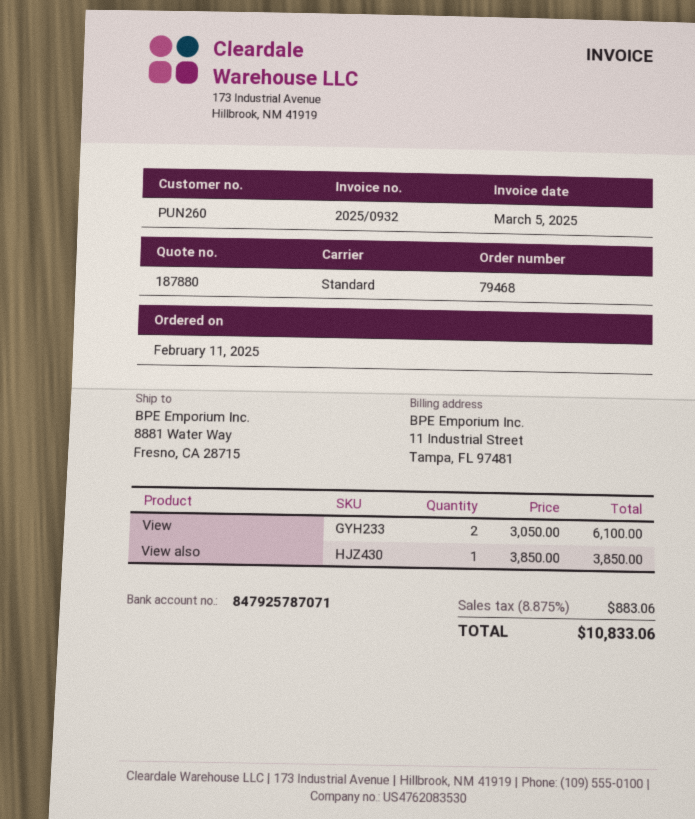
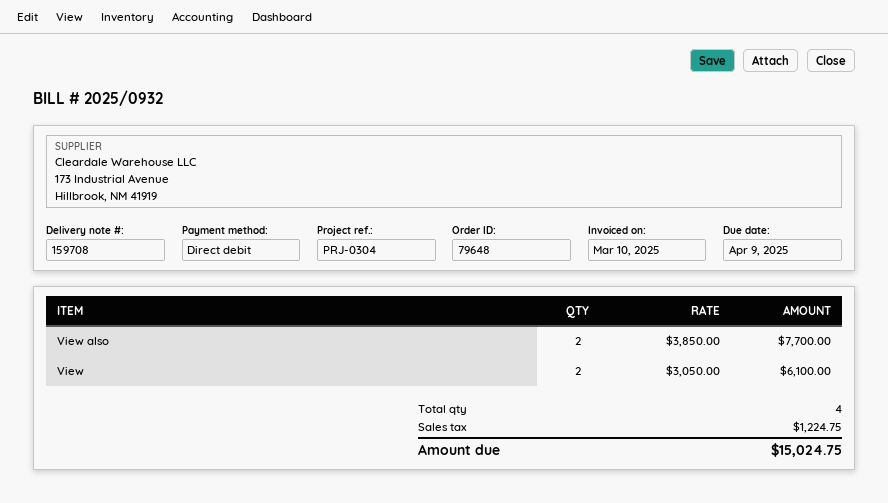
order number: 79468 -> 79648
invoice date: 2025-03-05 -> 2025-03-10
View also: 1 x 3850.00 = 3850.00 -> 2 x 3850.00 = 7700.00
tax: 883.06 -> 1224.75
total: 10833.06 -> 15024.75

